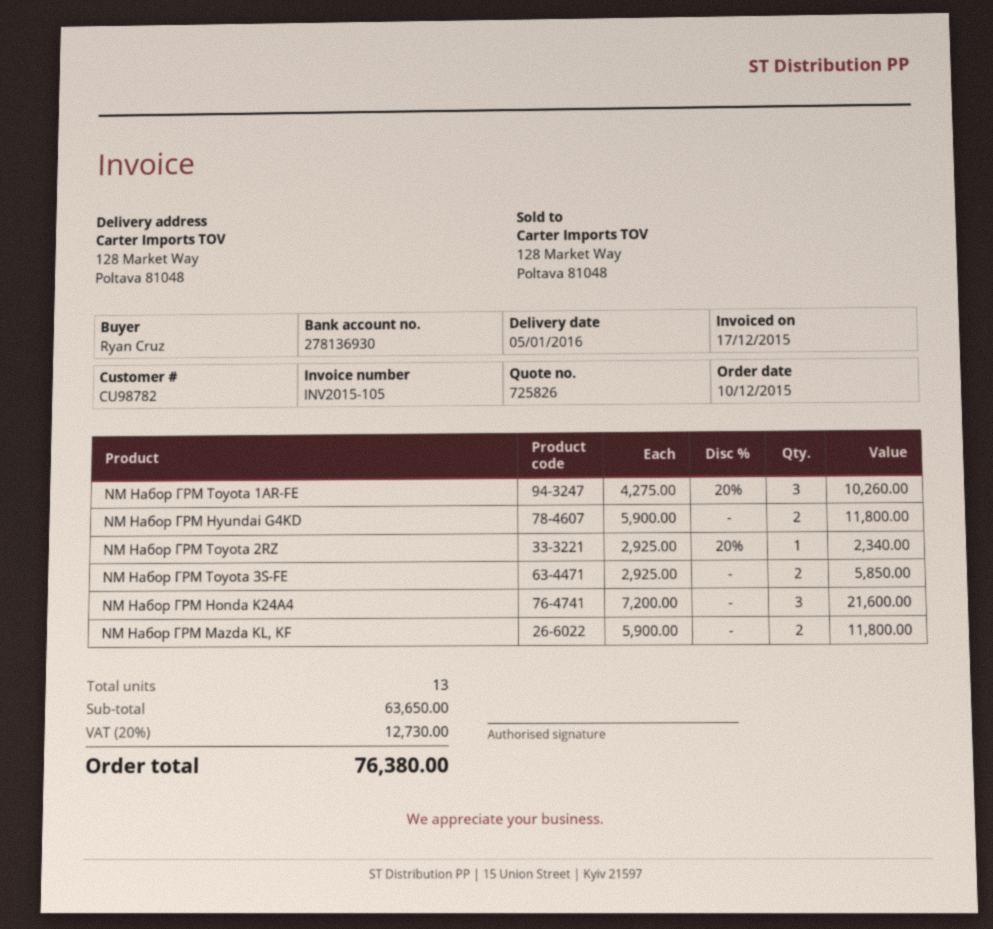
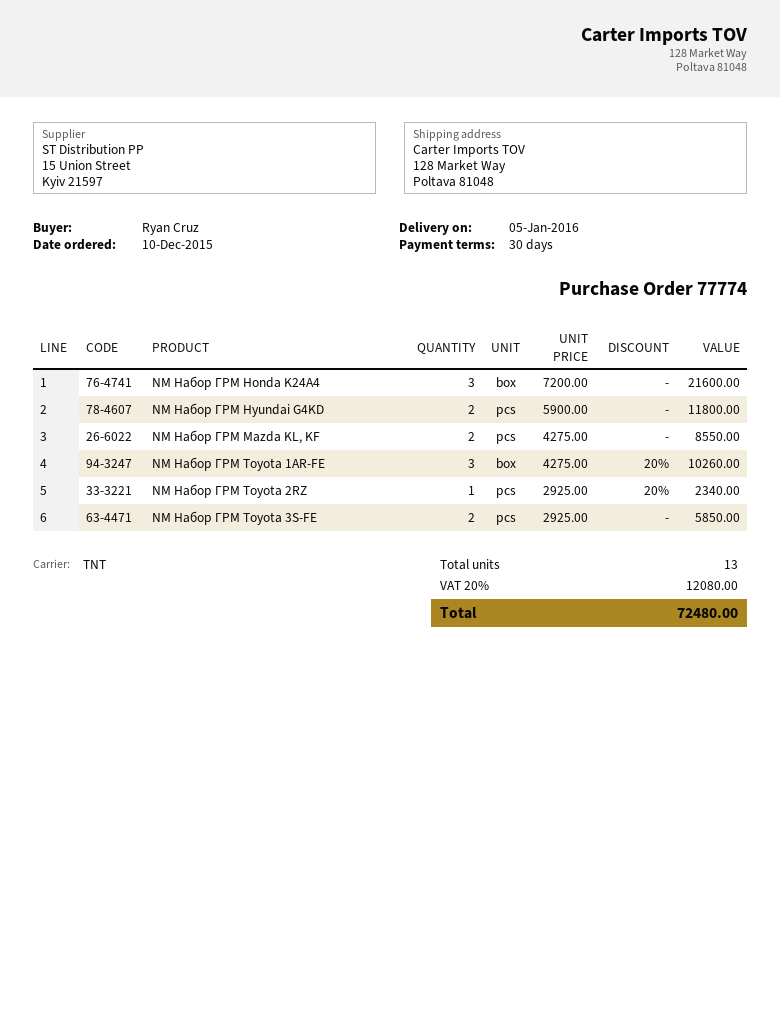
NM Набор ГРМ Mazda KL, KF: 2 x 5900.00 = 11800.00 -> 2 x 4275.00 = 8550.00
tax: 20% = 12730.00 -> 20% = 12080.00
total: 76380.00 -> 72480.00

